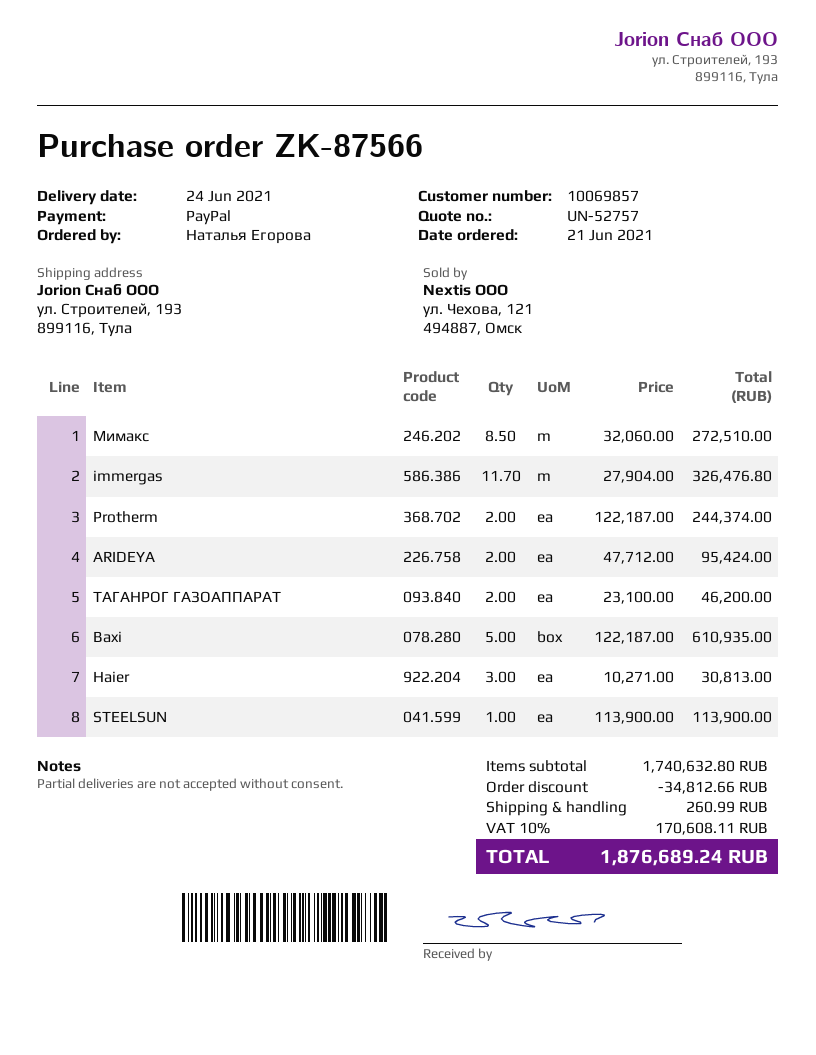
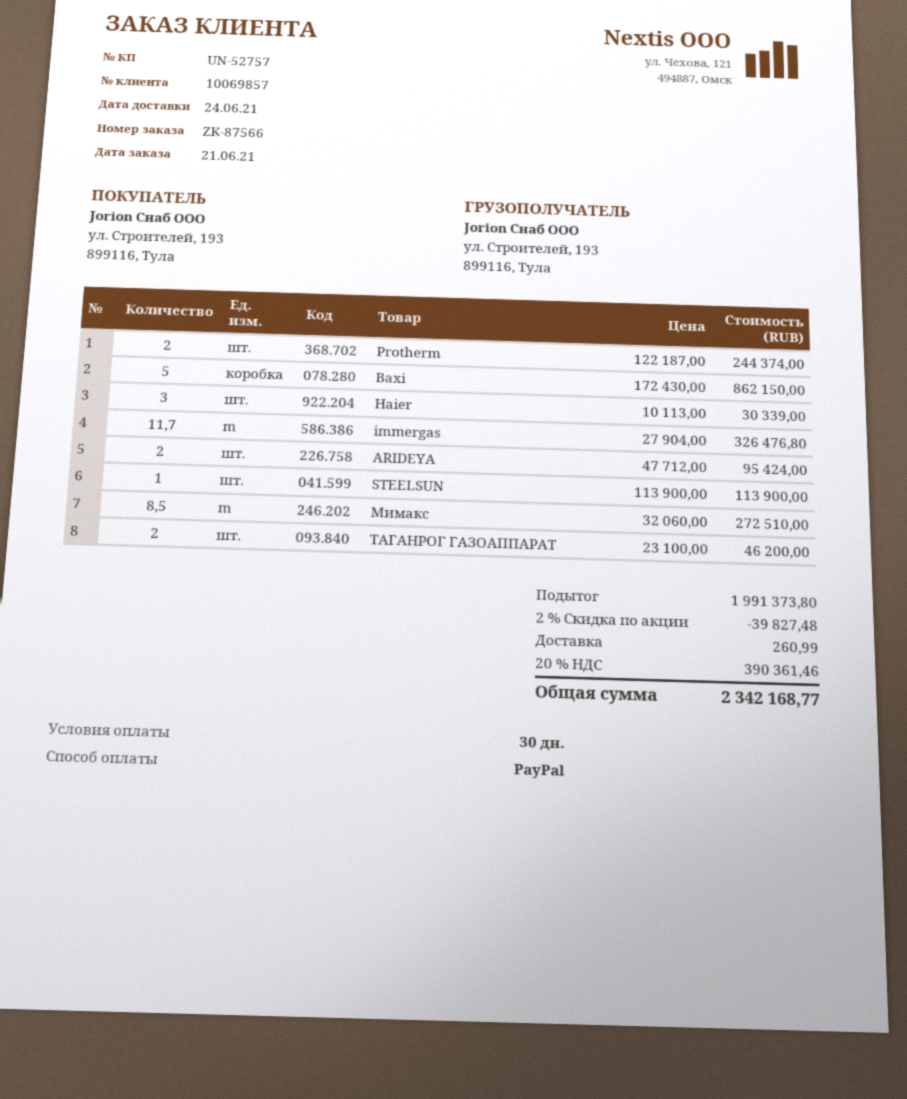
Baxi: 5 x 122187.00 = 610935.00 -> 5 x 172430.00 = 862150.00
Haier: 3 x 10271.00 = 30813.00 -> 3 x 10113.00 = 30339.00
subtotal: 1740632.80 -> 1991373.80
discount: 34812.66 -> 39827.48
tax: 10% = 170608.11 -> 20% = 390361.46
total: 1876689.24 -> 2342168.77

